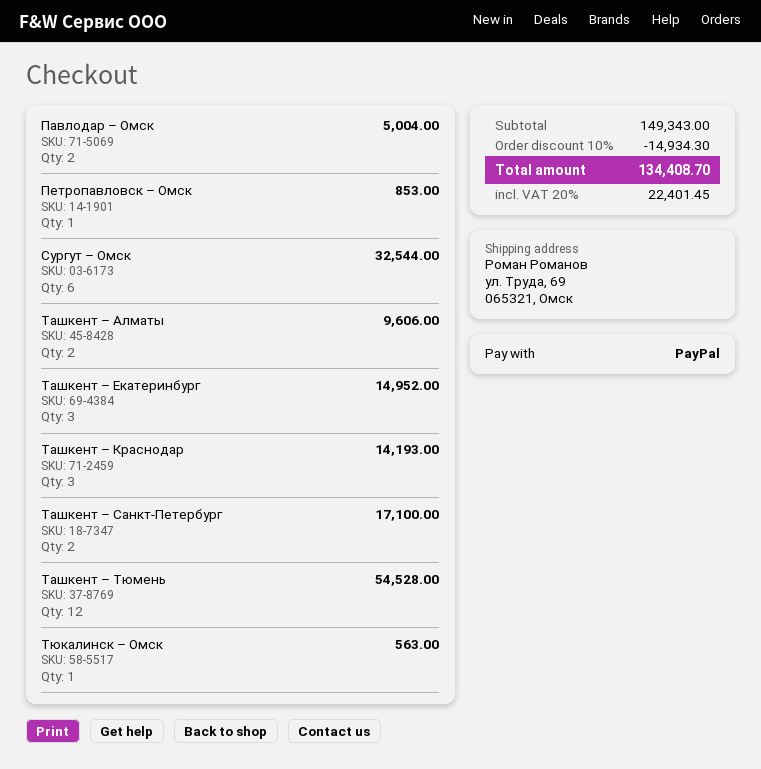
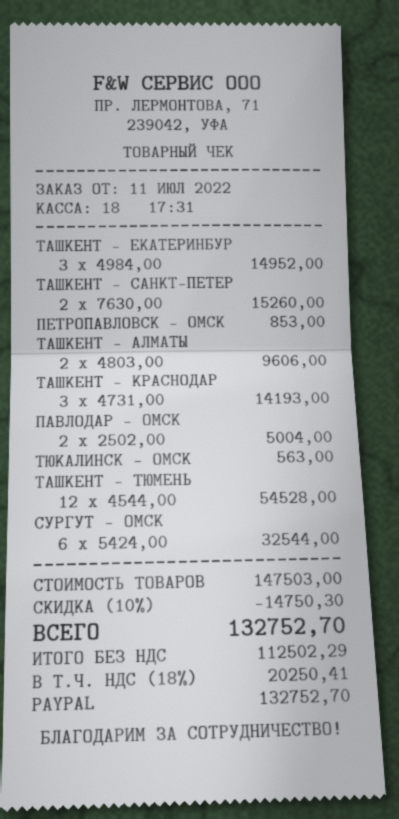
Ташкент – Санкт-Петербург: 2 for 17100.00 -> 2 for 15260.00
subtotal: 149343.00 -> 147503.00
discount: 10% = 14934.30 -> 10% = 14750.30
tax: 20% = 22401.45 -> 18% = 20250.41
total: 134408.70 -> 132752.70

